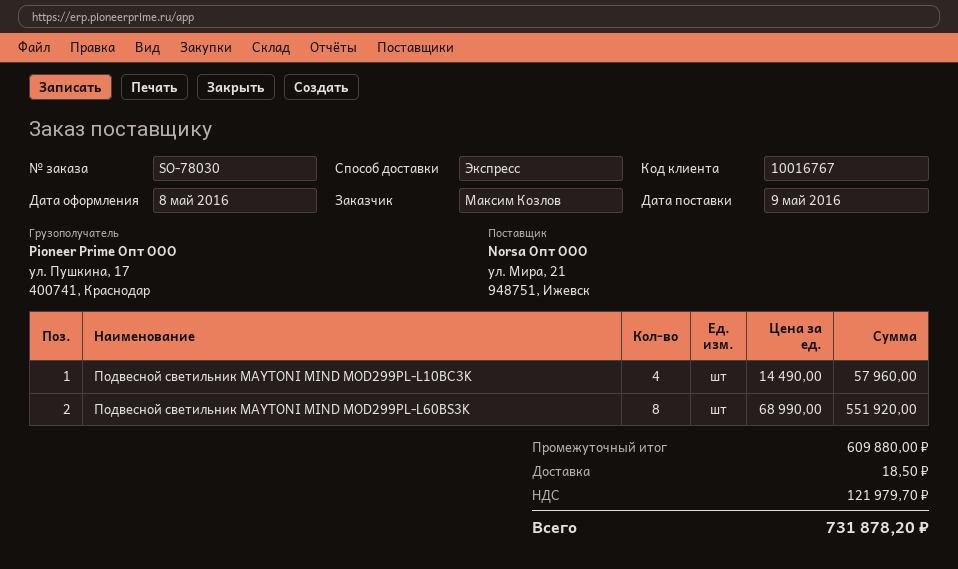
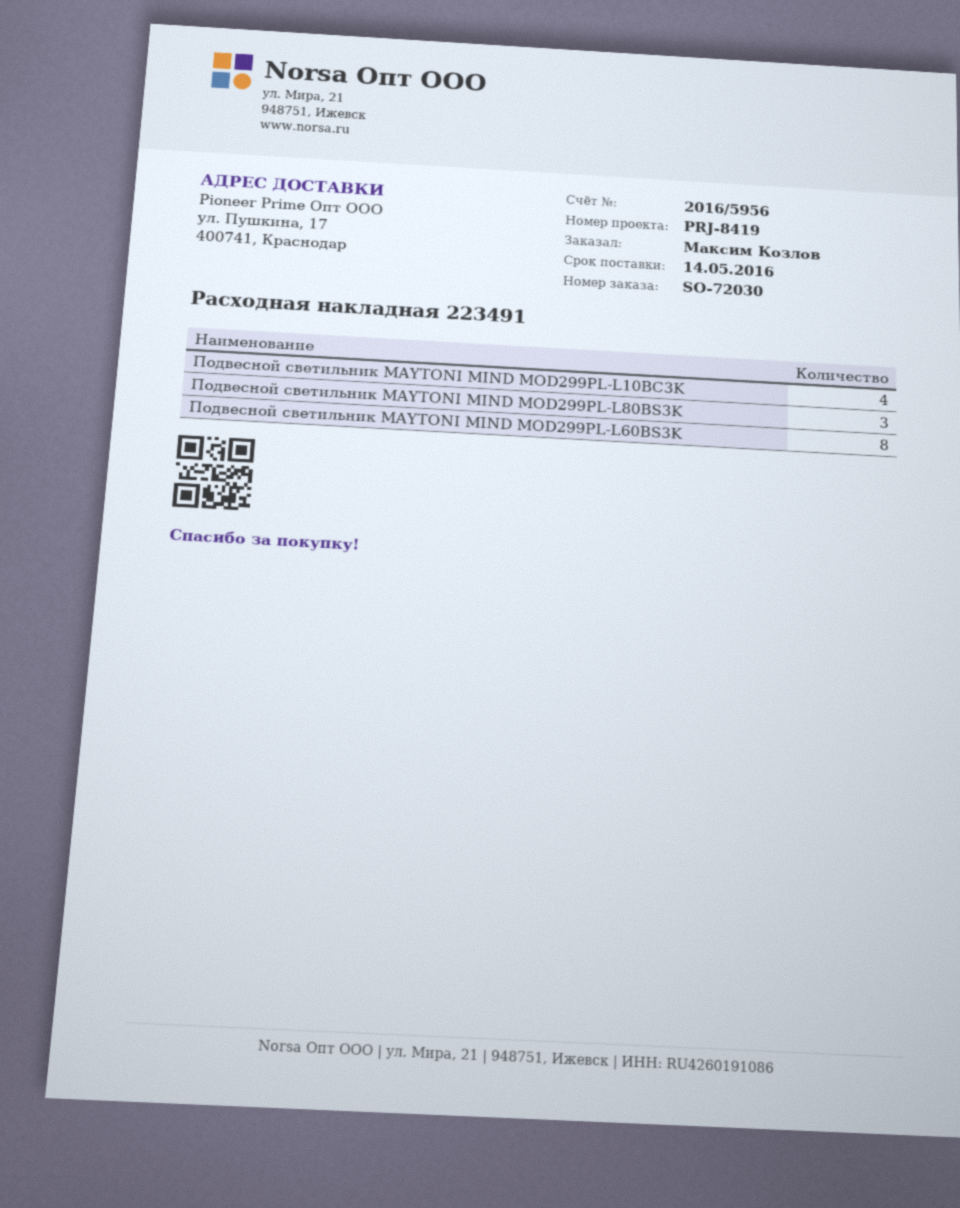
order number: SO-78030 -> SO-72030
delivery date: 2016-05-09 -> 2016-05-14
Подвесной светильник MAYTONI MIND MOD299PL-L80BS3K: none -> 3

